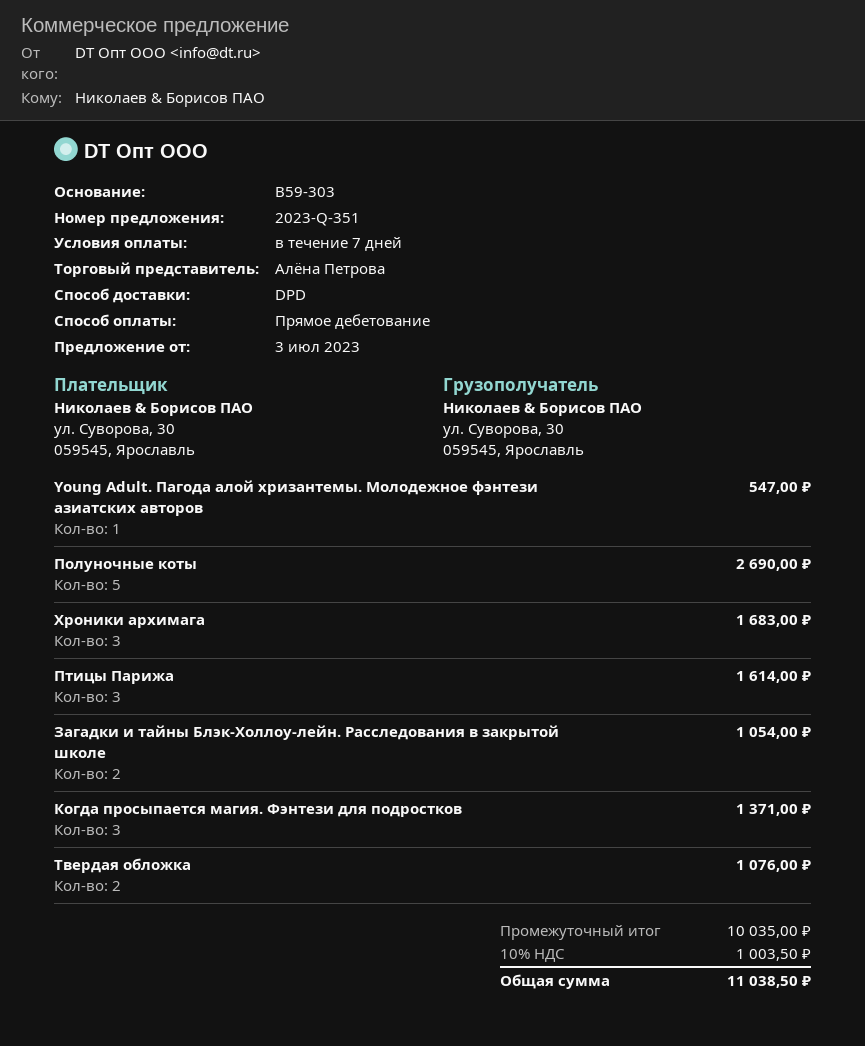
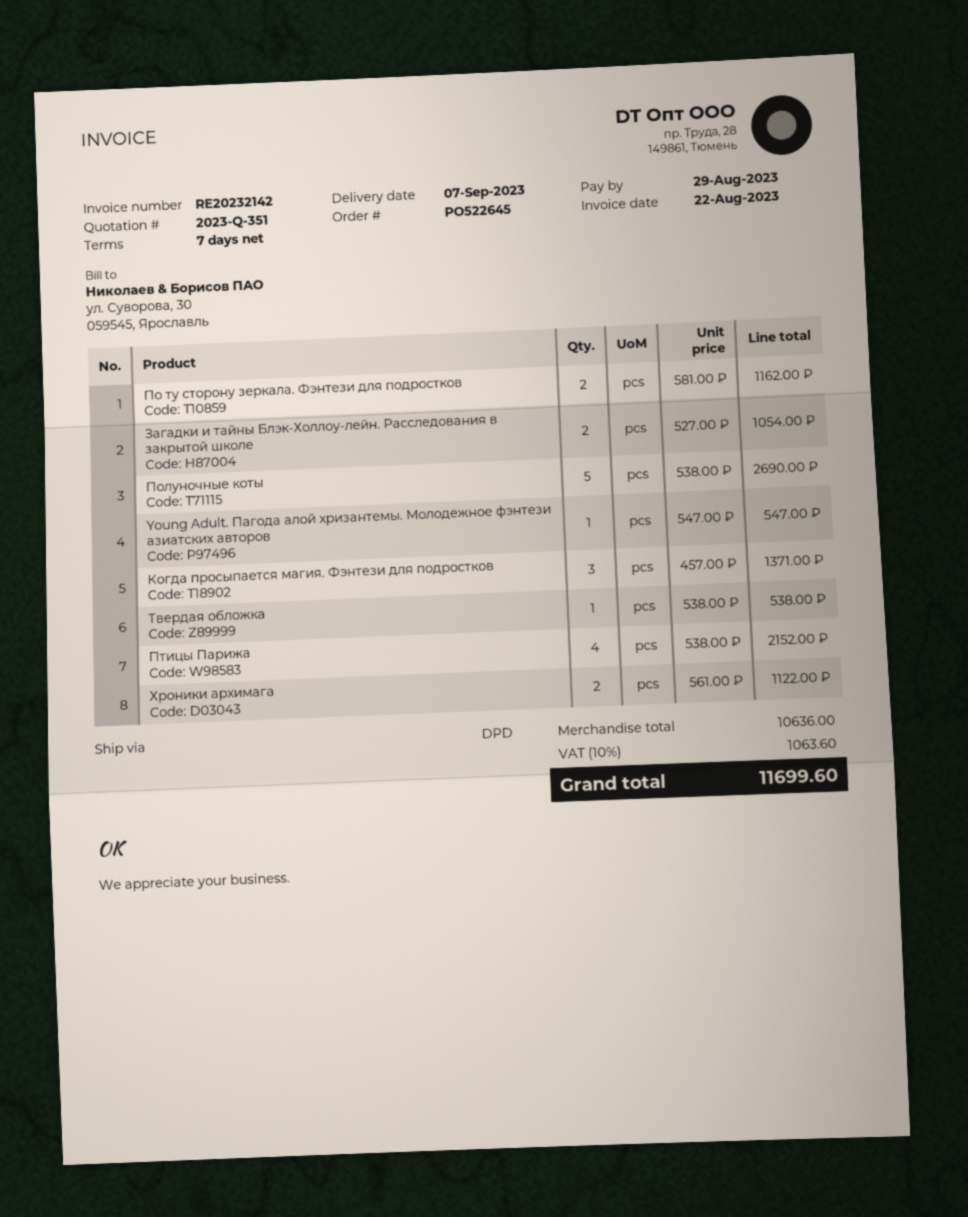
Хроники архимага: 3 for 1683.00 -> 2 for 1122.00
Птицы Парижа: 3 for 1614.00 -> 4 for 2152.00
Твердая обложка: 2 for 1076.00 -> 1 for 538.00
По ту сторону зеркала. Фэнтези для подростков: none -> 2 for 1162.00
subtotal: 10035.00 -> 10636.00
tax: 10% = 1003.50 -> 10% = 1063.60
total: 11038.50 -> 11699.60

